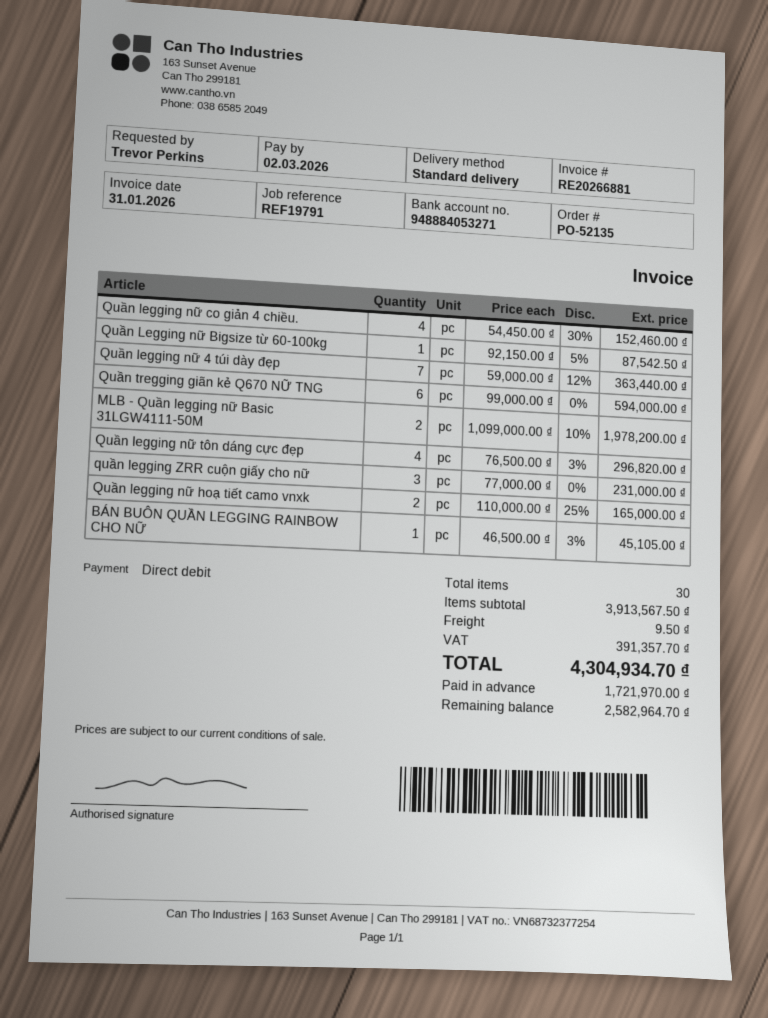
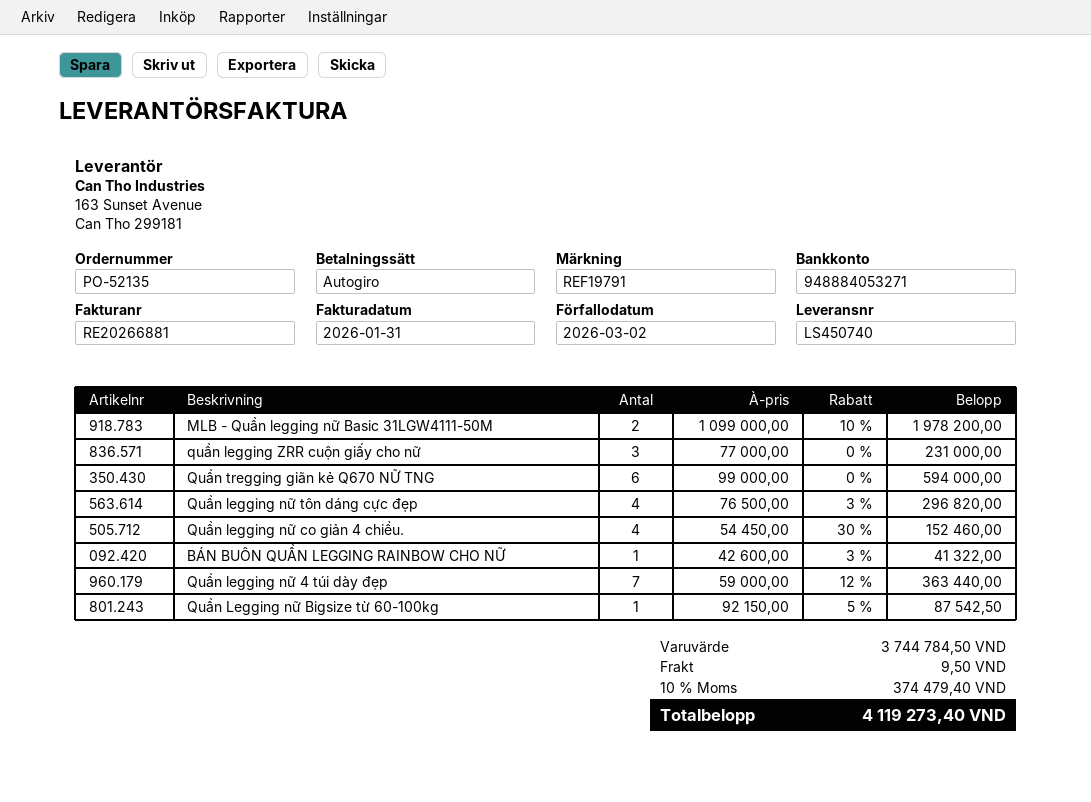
Quần legging nữ hoạ tiết camo vnxk: 2 x 110000.00 - 25% = 165000.00 -> none
BÁN BUÔN QUẦN LEGGING RAINBOW CHO NỮ: 1 x 46500.00 - 3% = 45105.00 -> 1 x 42600.00 - 3% = 41322.00
subtotal: 3913567.50 -> 3744784.50
tax: 391357.70 -> 374479.40
total: 4304934.70 -> 4119273.40

